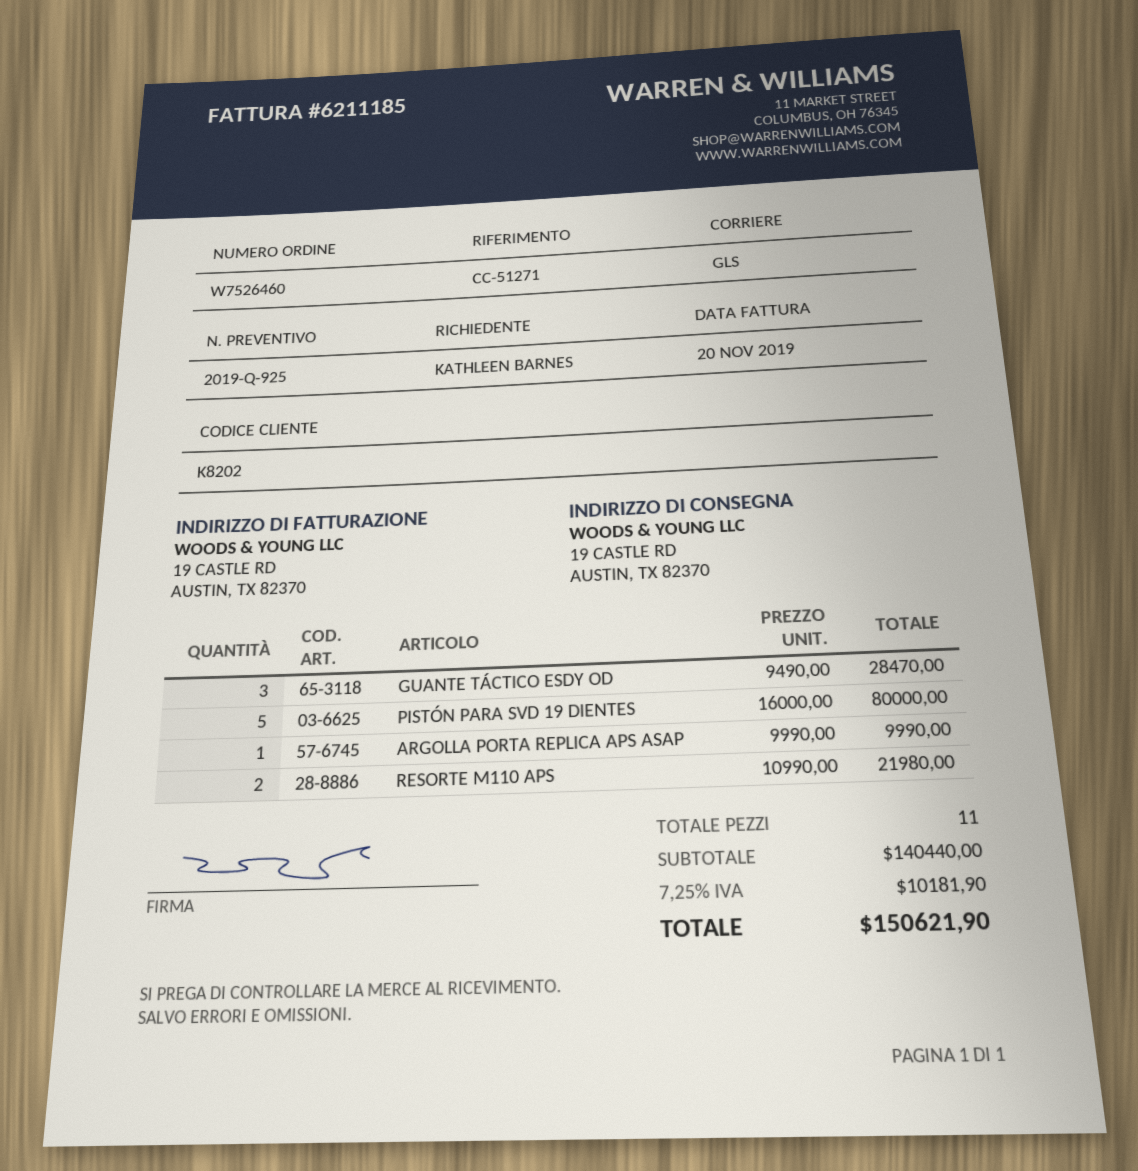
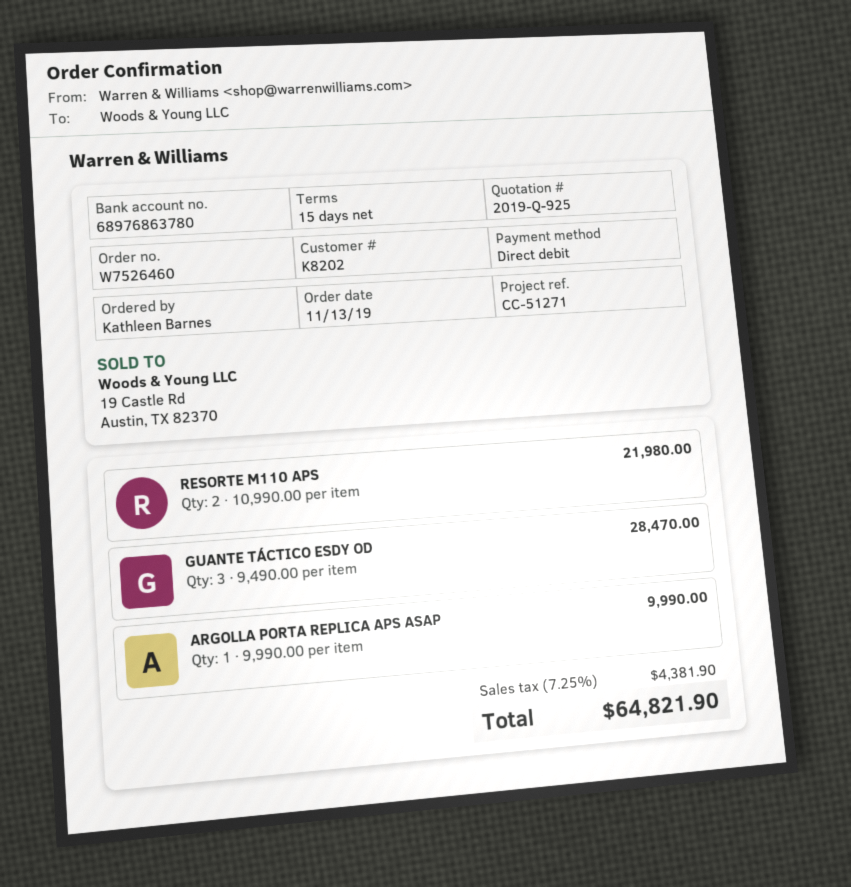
PISTÓN PARA SVD 19 DIENTES: 5 x 16000.00 = 80000.00 -> none
tax: 7.25% = 10181.90 -> 7.25% = 4381.90
total: 150621.90 -> 64821.90

